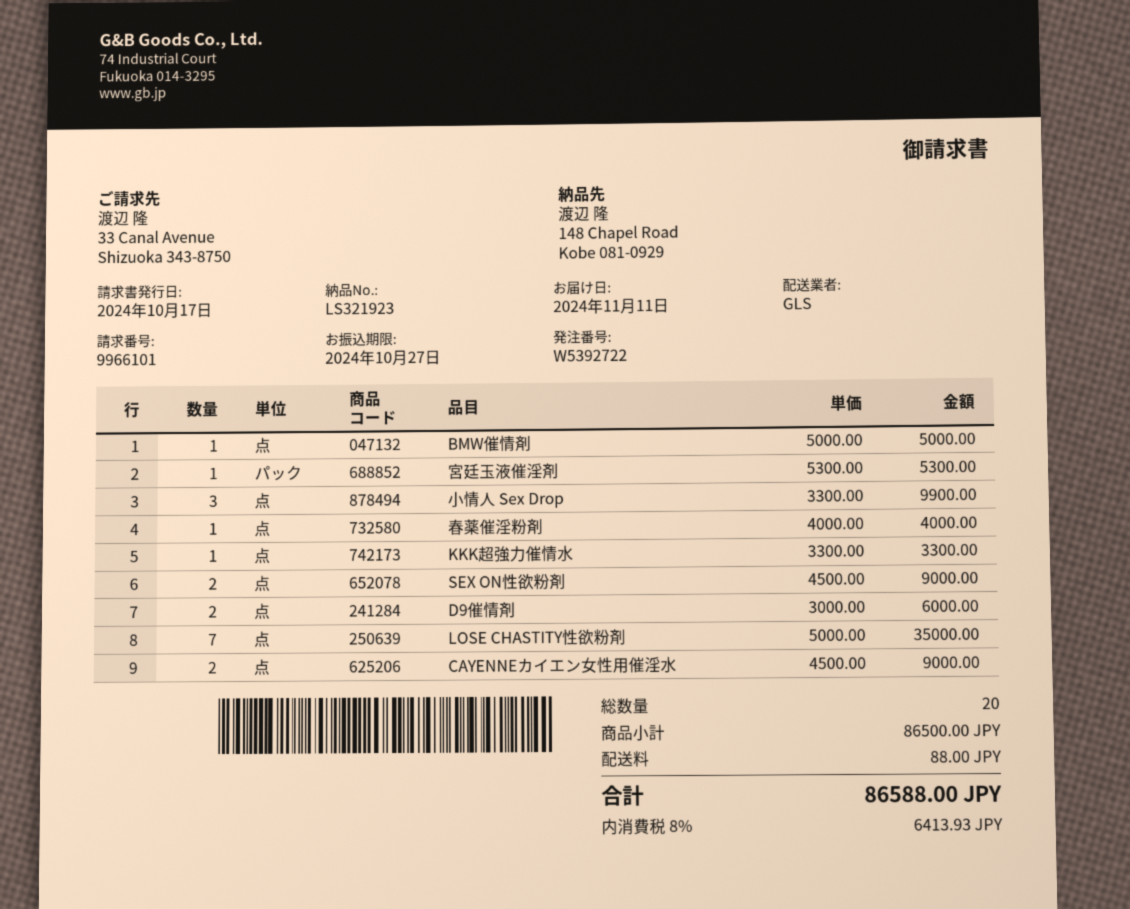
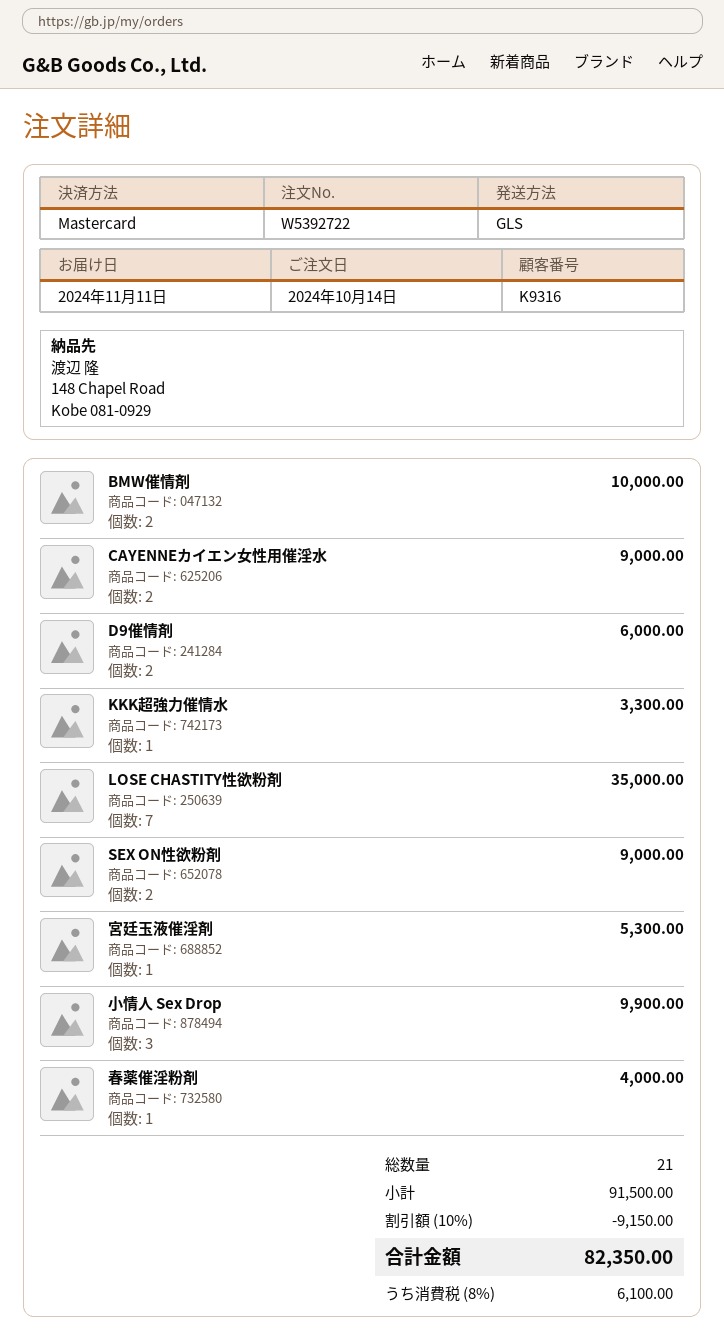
BMW催情剤: 1 for 5000.00 -> 2 for 10000.00
total quantity: 20 -> 21
subtotal: 86500.00 -> 91500.00
discount: none -> 10% = 9150.00
shipping: 88.00 -> none
tax: 8% = 6413.93 -> 8% = 6100.00
total: 86588.00 -> 82350.00

